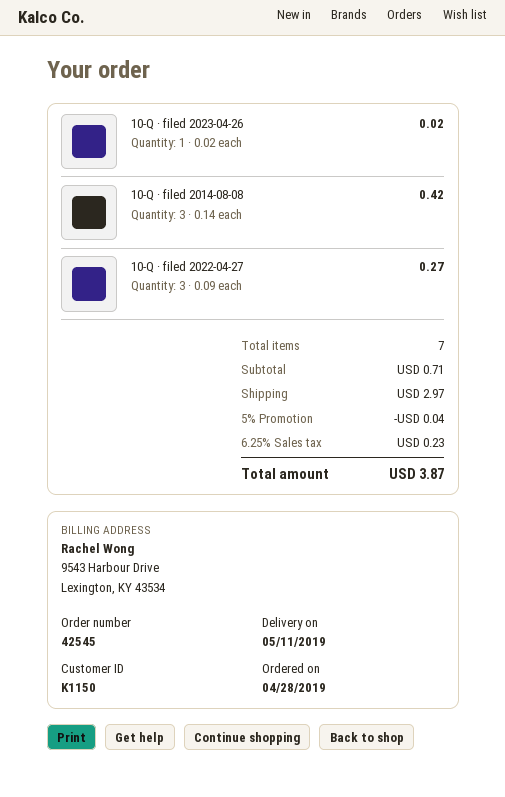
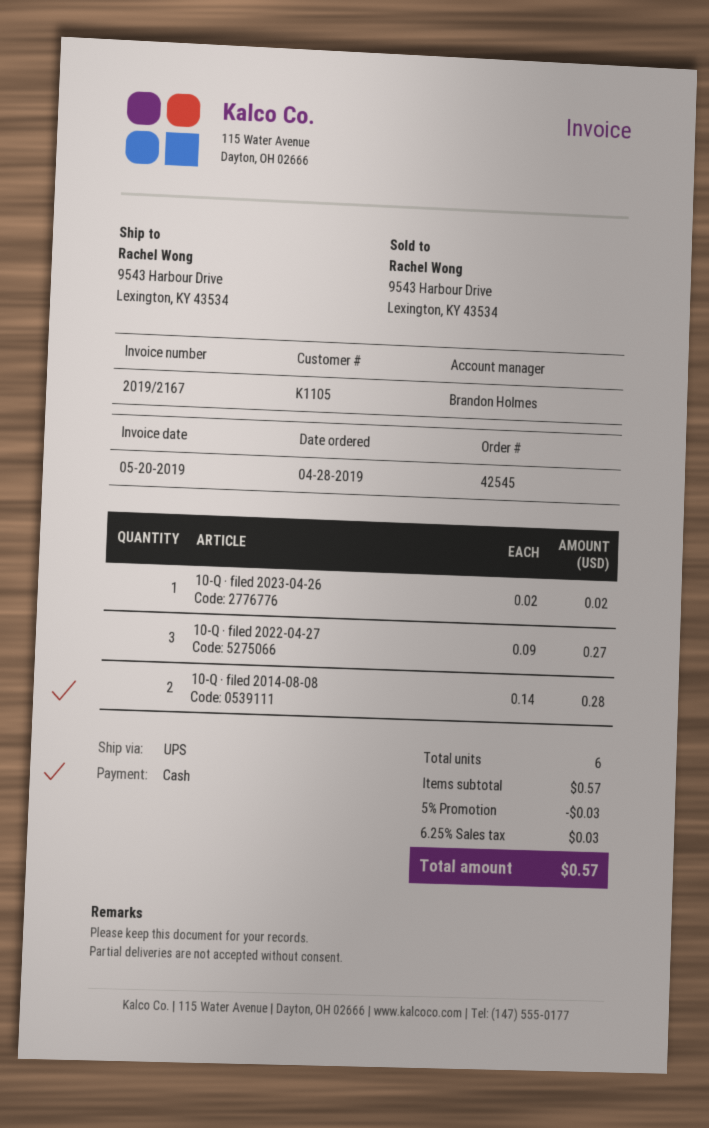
customer number: K1150 -> K1105
10-Q · filed 2014-08-08: 3 x 0.14 = 0.42 -> 2 x 0.14 = 0.28
total quantity: 7 -> 6
subtotal: 0.71 -> 0.57
discount: 5% = 0.04 -> 5% = 0.03
shipping: 2.97 -> none
tax: 6.25% = 0.23 -> 6.25% = 0.03
total: 3.87 -> 0.57

